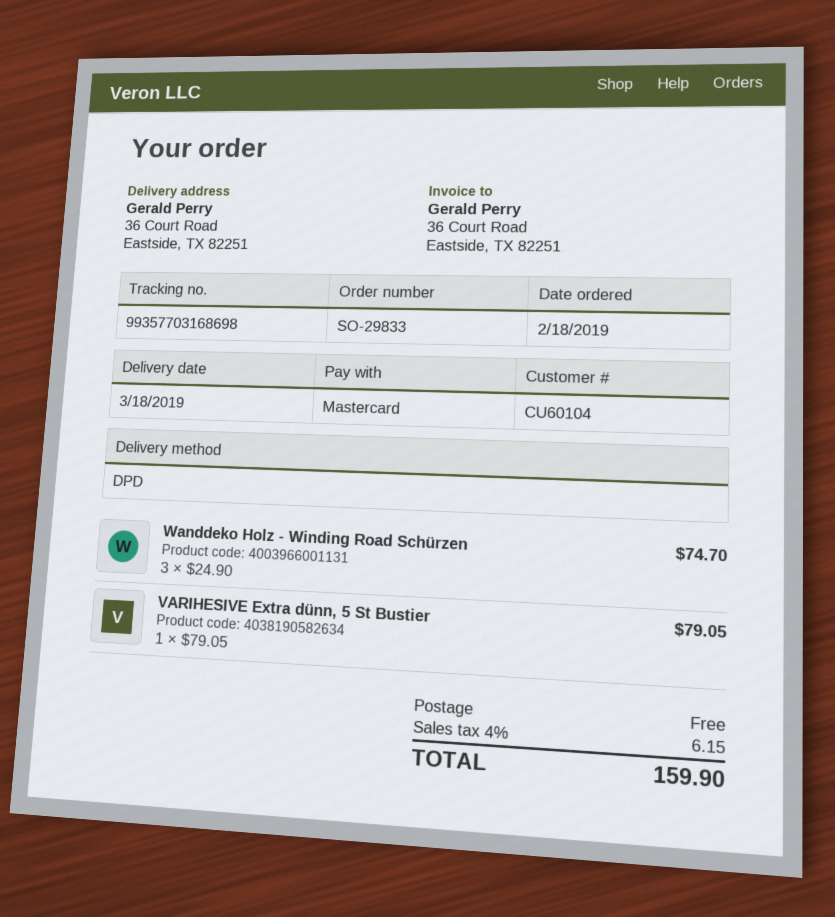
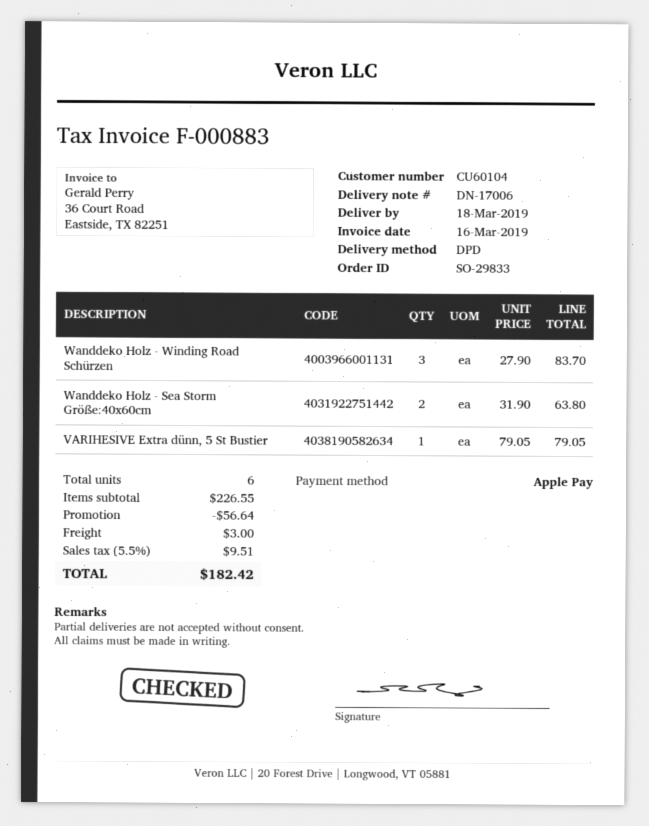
payment method: Mastercard -> Apple Pay
Wanddeko Holz - Winding Road Schürzen: 3 x 24.90 = 74.70 -> 3 x 27.90 = 83.70
Wanddeko Holz - Sea Storm Größe:40x60cm: none -> 2 x 31.90 = 63.80
discount: none -> 56.64
shipping: 0.00 -> 3.00
tax: 4% = 6.15 -> 5.5% = 9.51
total: 159.90 -> 182.42

